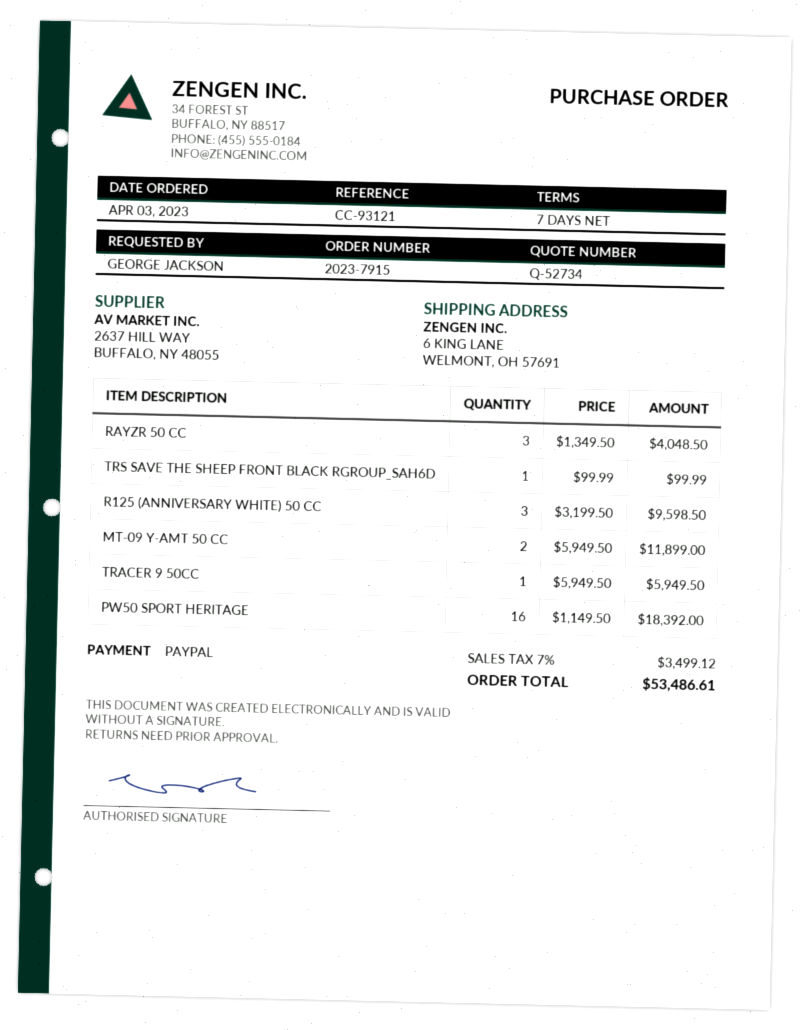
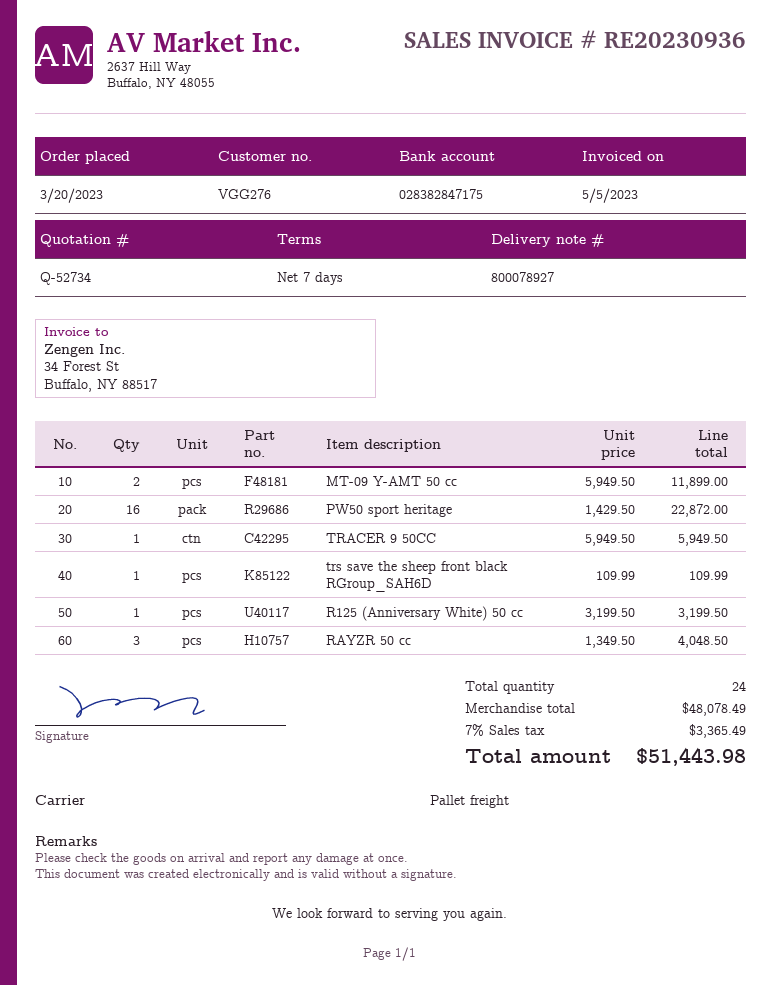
order date: 2023-04-03 -> 2023-03-20
TRS SAVE THE SHEEP FRONT BLACK RGROUP_SAH6D: 1 x 99.99 = 99.99 -> 1 x 109.99 = 109.99
R125 (ANNIVERSARY WHITE) 50 CC: 3 x 3199.50 = 9598.50 -> 1 x 3199.50 = 3199.50
PW50 SPORT HERITAGE: 16 x 1149.50 = 18392.00 -> 16 x 1429.50 = 22872.00
tax: 7% = 3499.12 -> 7% = 3365.49
total: 53486.61 -> 51443.98

